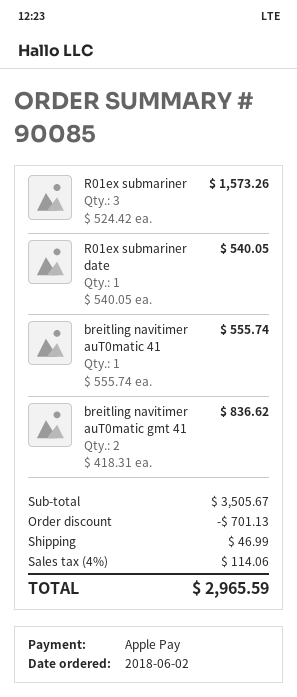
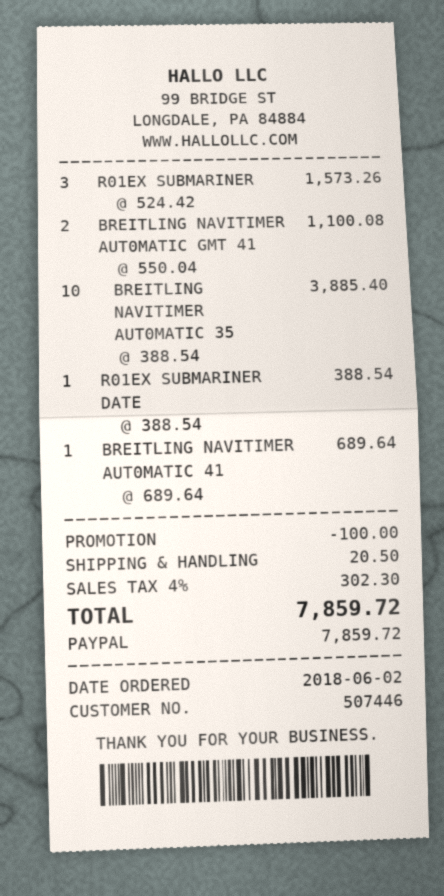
payment method: Apple Pay -> PayPal
R01ex submariner date: 1 x 540.05 = 540.05 -> 1 x 388.54 = 388.54
breitling navitimer auT0matic 41: 1 x 555.74 = 555.74 -> 1 x 689.64 = 689.64
breitling navitimer auT0matic gmt 41: 2 x 418.31 = 836.62 -> 2 x 550.04 = 1100.08
BREITLING NAVITIMER AUT0MATIC 35: none -> 10 x 388.54 = 3885.40
discount: 701.13 -> 100.00
shipping: 46.99 -> 20.50
tax: 4% = 114.06 -> 4% = 302.30
total: 2965.59 -> 7859.72

